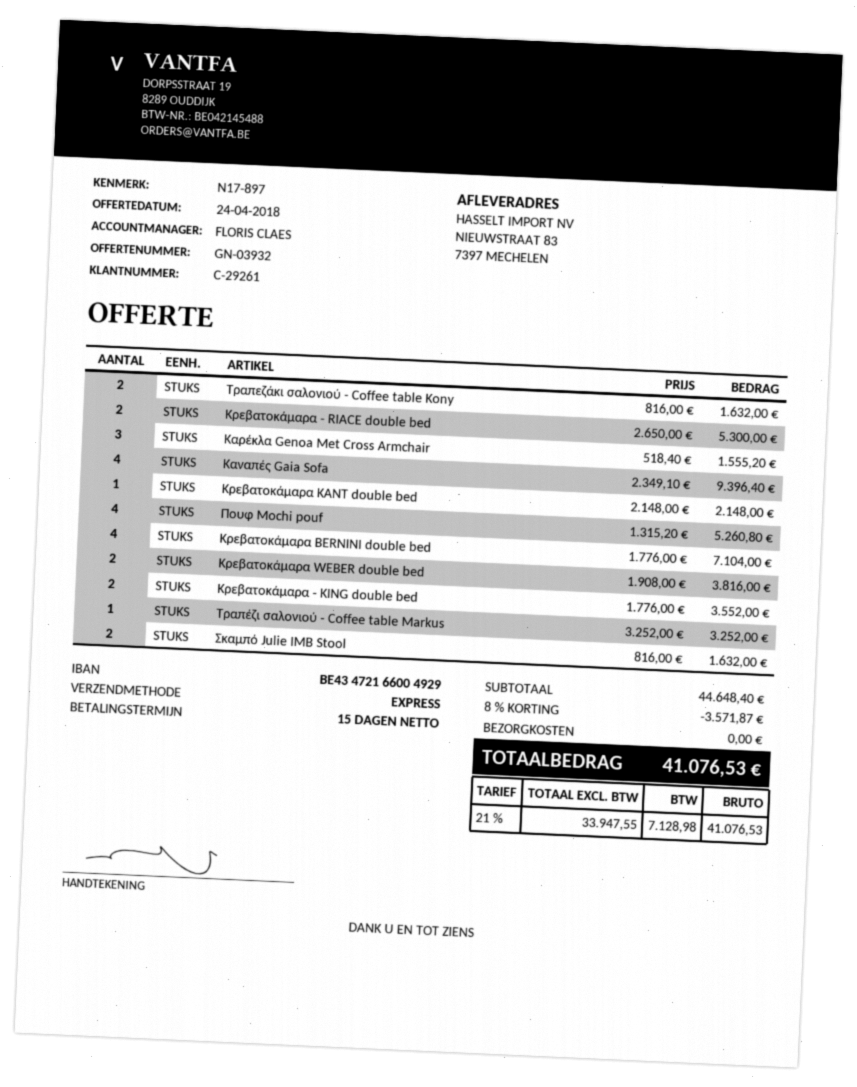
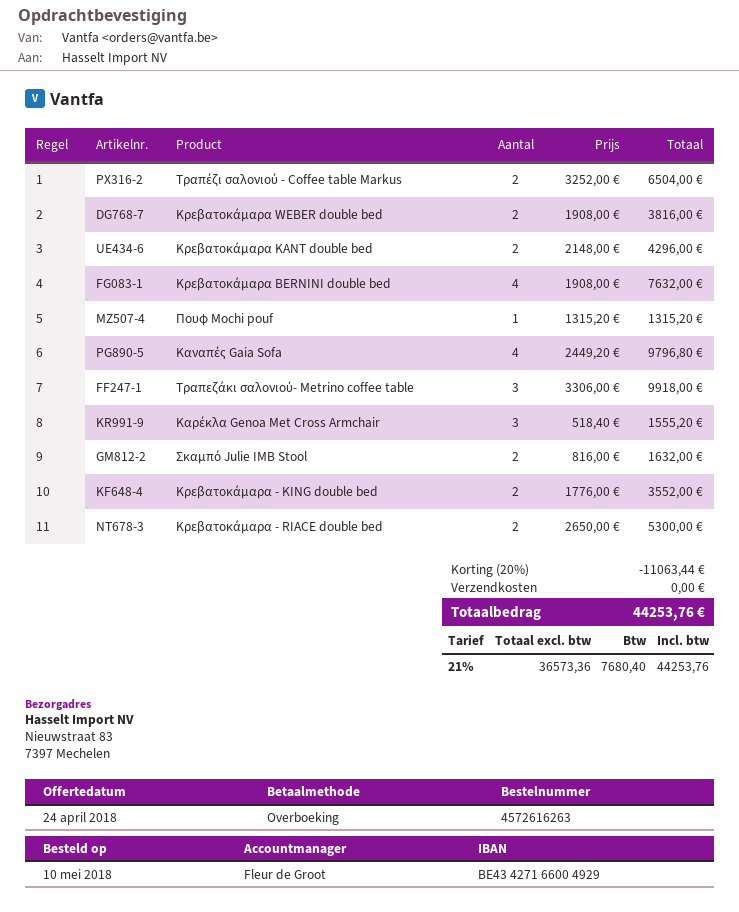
sales rep: FLORIS CLAES -> Fleur de Groot
bank account: BE43472166004929 -> BE43427166004929
Τραπεζάκι σαλονιού - Coffee table Kony: 2 x 816.00 = 1632.00 -> none
Καναπές Gaia Sofa: 4 x 2349.10 = 9396.40 -> 4 x 2449.20 = 9796.80
Κρεβατοκάμαρα KANT double bed: 1 x 2148.00 = 2148.00 -> 2 x 2148.00 = 4296.00
Πουφ Mochi pouf: 4 x 1315.20 = 5260.80 -> 1 x 1315.20 = 1315.20
Κρεβατοκάμαρα BERNINI double bed: 4 x 1776.00 = 7104.00 -> 4 x 1908.00 = 7632.00
Τραπέζι σαλονιού - Coffee table Markus: 1 x 3252.00 = 3252.00 -> 2 x 3252.00 = 6504.00
Τραπεζάκι σαλονιού- Metrino coffee table: none -> 3 x 3306.00 = 9918.00
discount: 8% = 3571.87 -> 20% = 11063.44
net: 33947.55 -> 36573.36
tax: 21% = 7128.98 -> 21% = 7680.40
total: 41076.53 -> 44253.76

